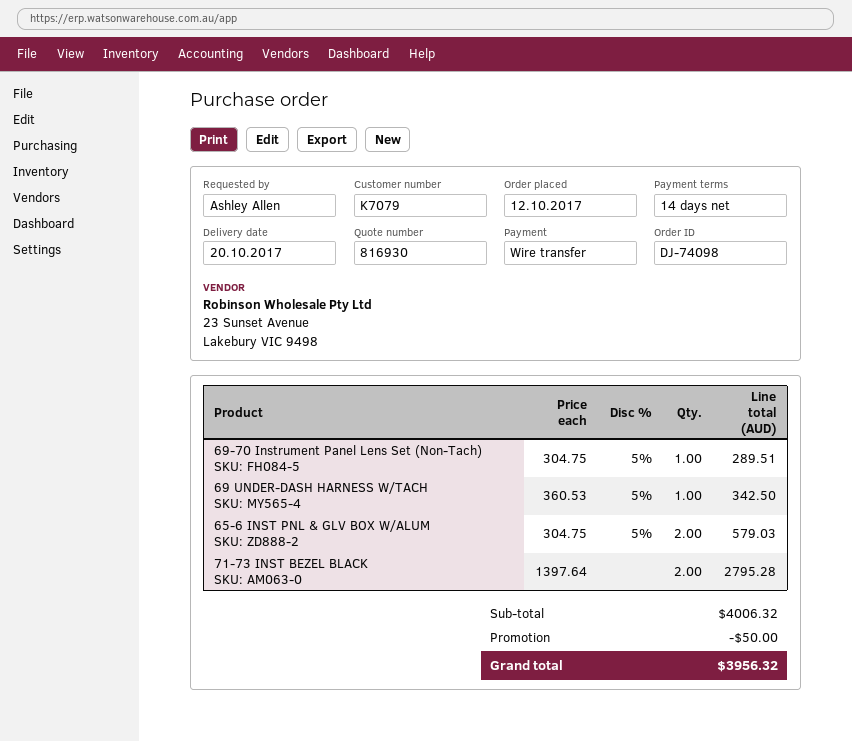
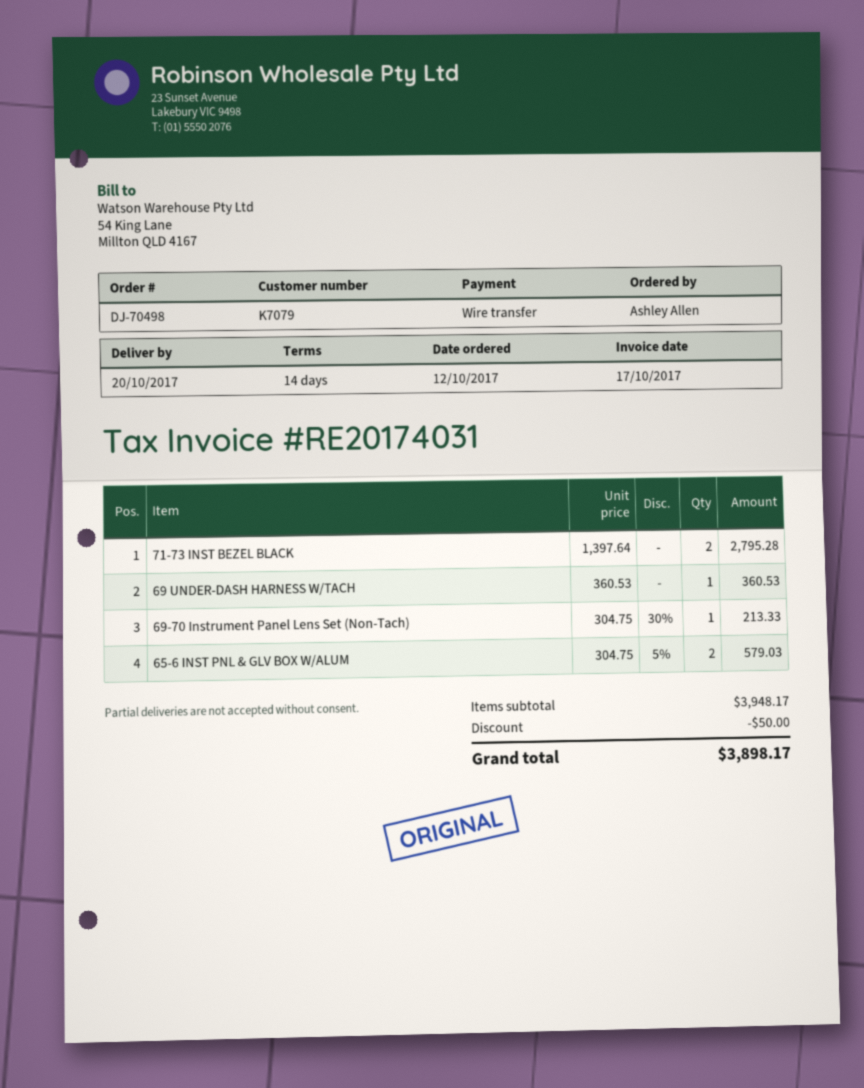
order number: DJ-74098 -> DJ-70498
69-70 Instrument Panel Lens Set (Non-Tach): 1 x 304.75 - 5% = 289.51 -> 1 x 304.75 - 30% = 213.33
69 UNDER-DASH HARNESS W/TACH: 1 x 360.53 - 5% = 342.50 -> 1 x 360.53 = 360.53
subtotal: 4006.32 -> 3948.17
total: 3956.32 -> 3898.17

